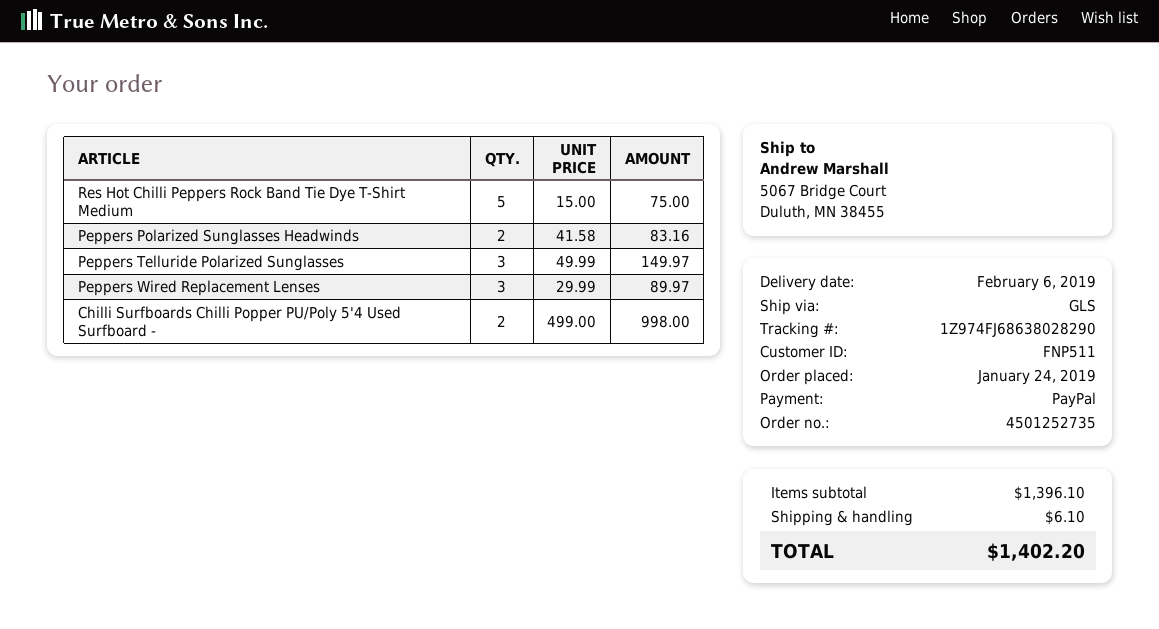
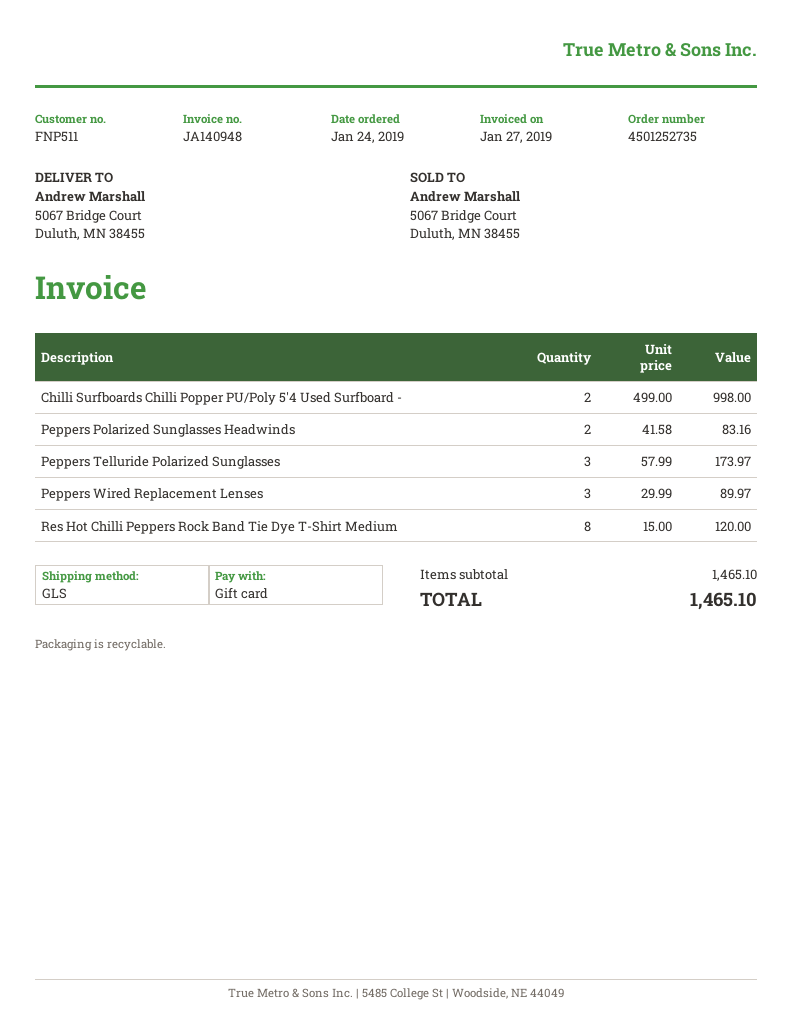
payment method: PayPal -> gift card
Res Hot Chilli Peppers Rock Band Tie Dye T-Shirt Medium: 5 x 15.00 = 75.00 -> 8 x 15.00 = 120.00
Peppers Telluride Polarized Sunglasses: 3 x 49.99 = 149.97 -> 3 x 57.99 = 173.97
subtotal: 1396.10 -> 1465.10
shipping: 6.10 -> none
total: 1402.20 -> 1465.10

